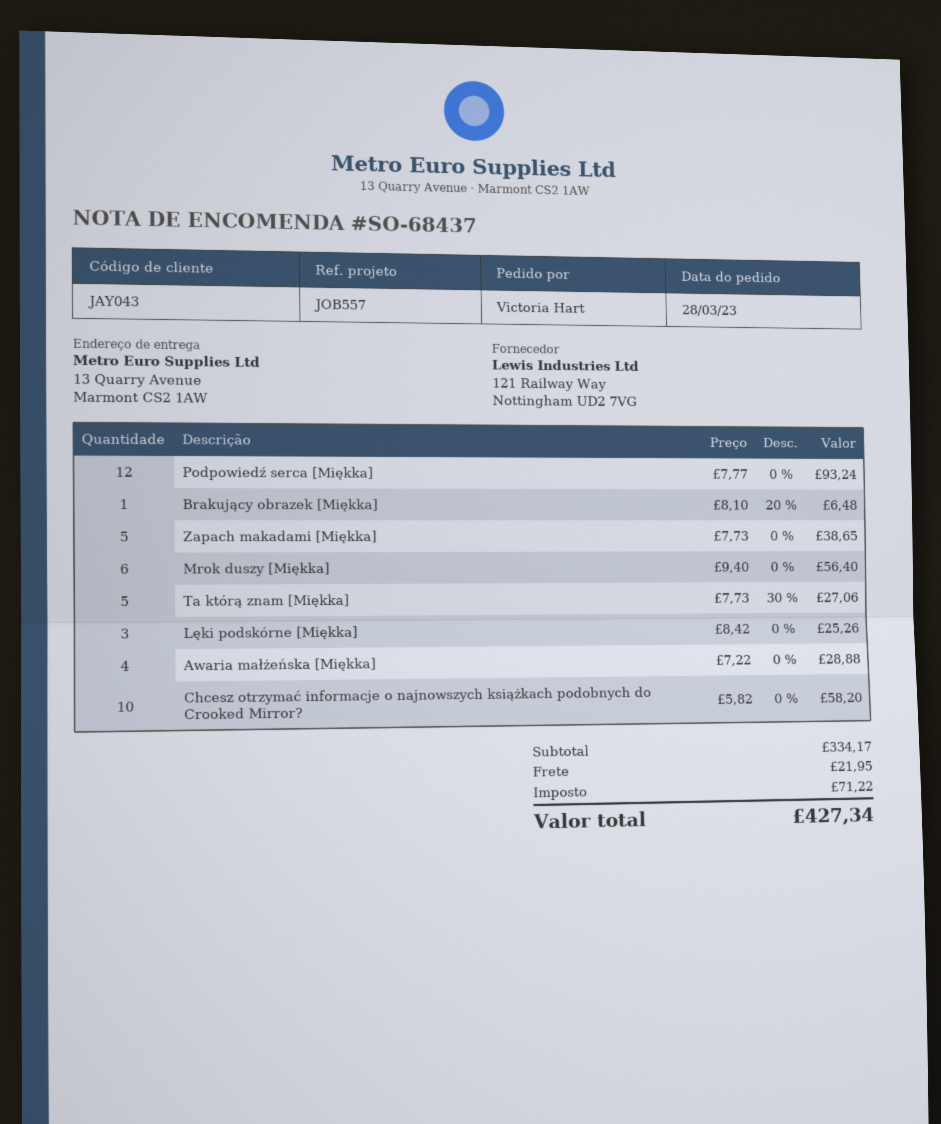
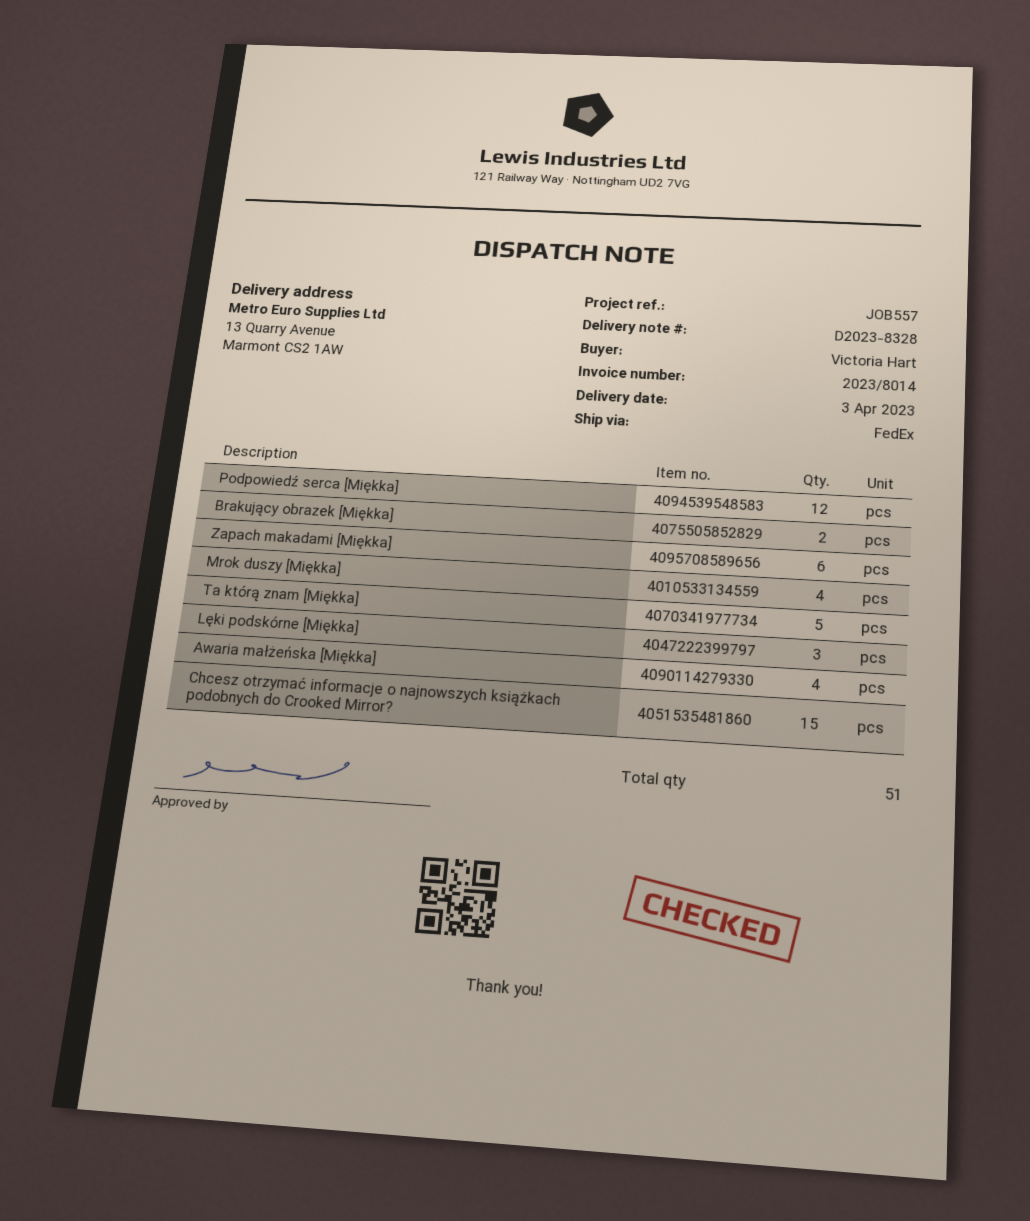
Brakujący obrazek [Miękka]: 1 -> 2
Zapach makadami [Miękka]: 5 -> 6
Mrok duszy [Miękka]: 6 -> 4
Chcesz otrzymać informacje o najnowszych książkach podobnych do Crooked Mirror?: 10 -> 15

